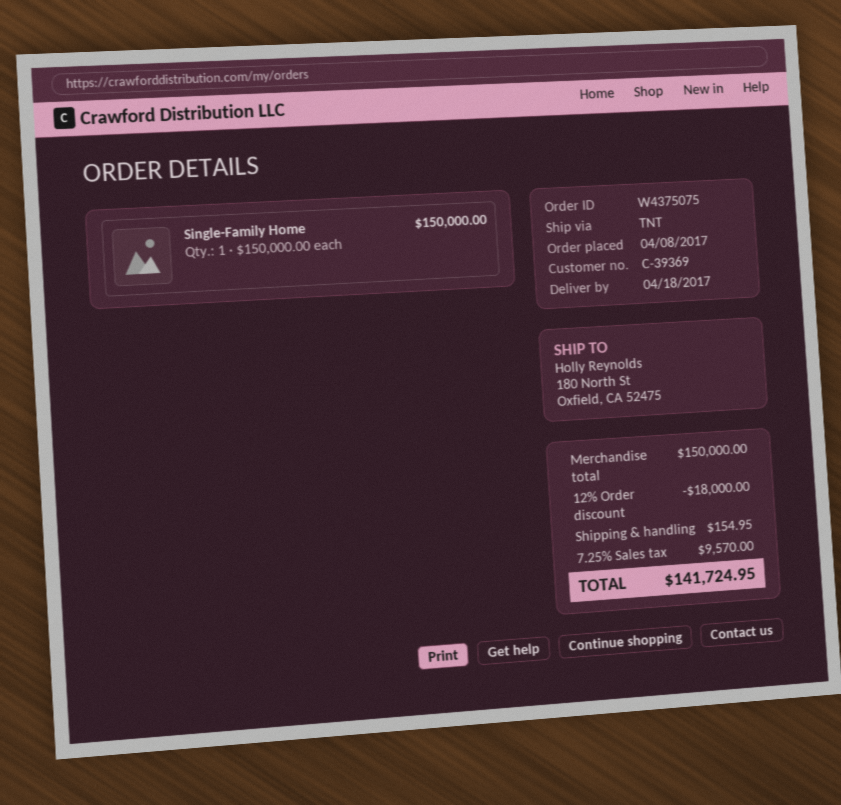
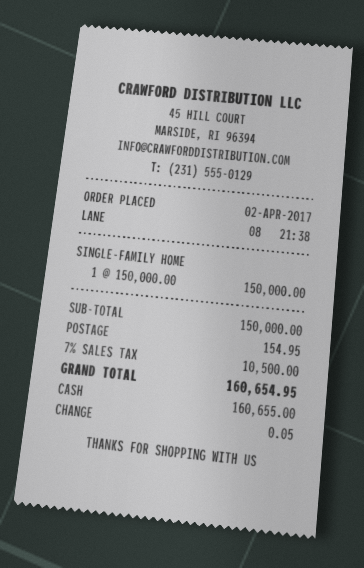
order date: 2017-04-08 -> 2017-04-02
discount: 12% = 18000.00 -> none
tax: 7.25% = 9570.00 -> 7% = 10500.00
total: 141724.95 -> 160654.95

